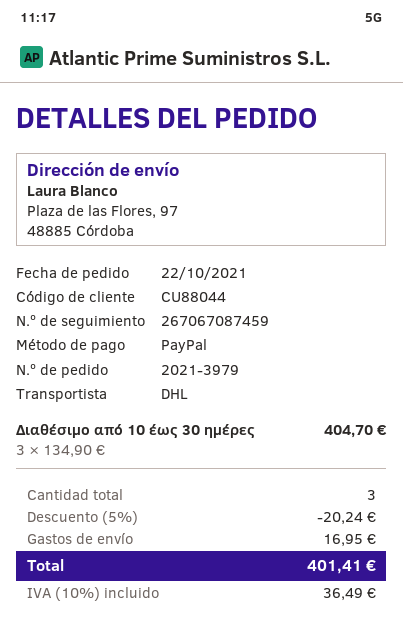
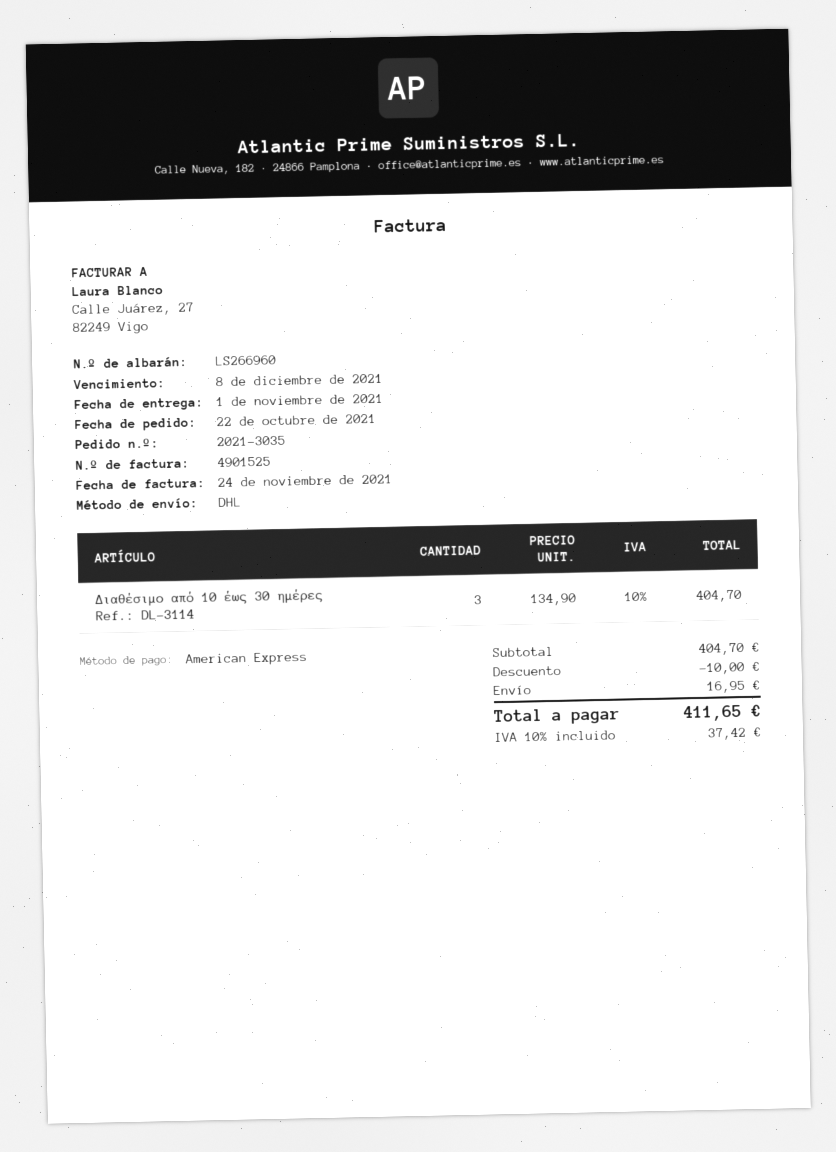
order number: 2021-3979 -> 2021-3035
payment method: PayPal -> American Express
discount: 20.24 -> 10.00
tax: 10% = 36.49 -> 10% = 37.42
total: 401.41 -> 411.65

